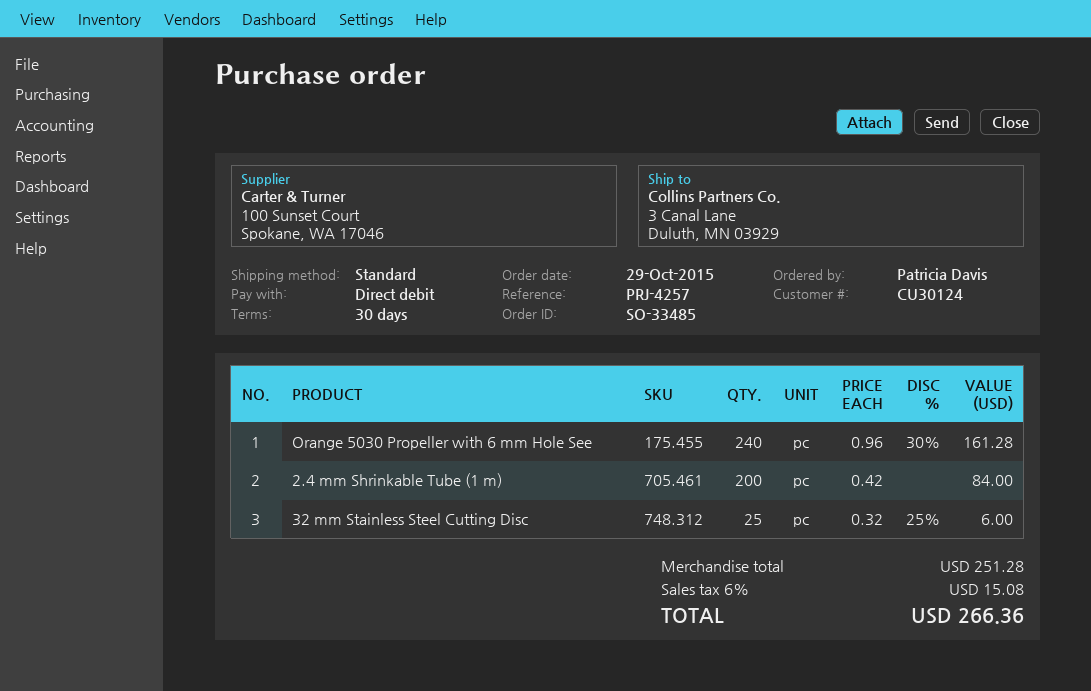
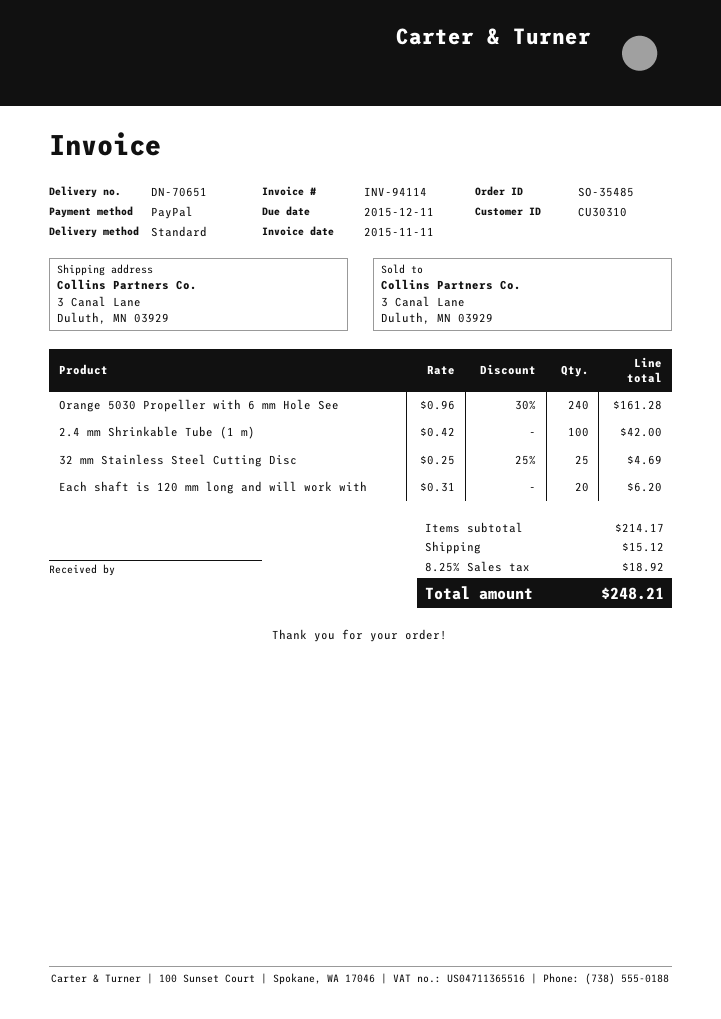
order number: SO-33485 -> SO-35485
customer number: CU30124 -> CU30310
payment method: direct debit -> PayPal
2.4 mm Shrinkable Tube (1 m): 200 x 0.42 = 84.00 -> 100 x 0.42 = 42.00
32 mm Stainless Steel Cutting Disc: 25 x 0.32 - 25% = 6.00 -> 25 x 0.25 - 25% = 4.69
Each shaft is 120 mm long and will work with: none -> 20 x 0.31 = 6.20
subtotal: 251.28 -> 214.17
shipping: none -> 15.12
tax: 6% = 15.08 -> 8.25% = 18.92
total: 266.36 -> 248.21

